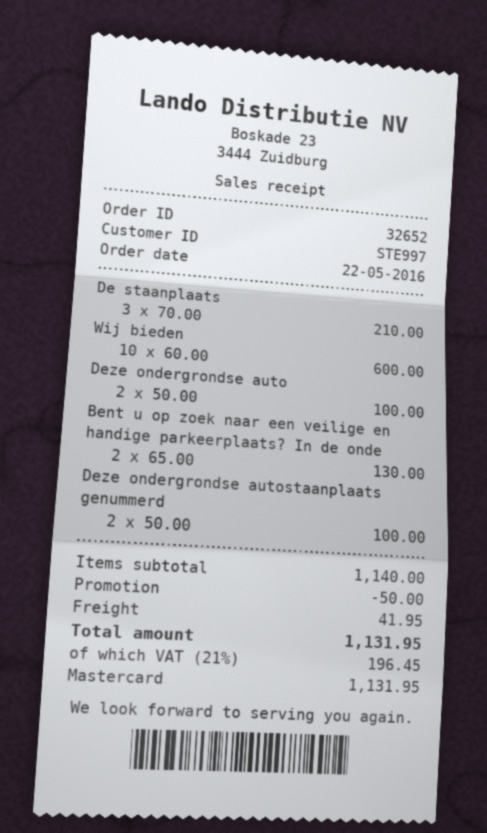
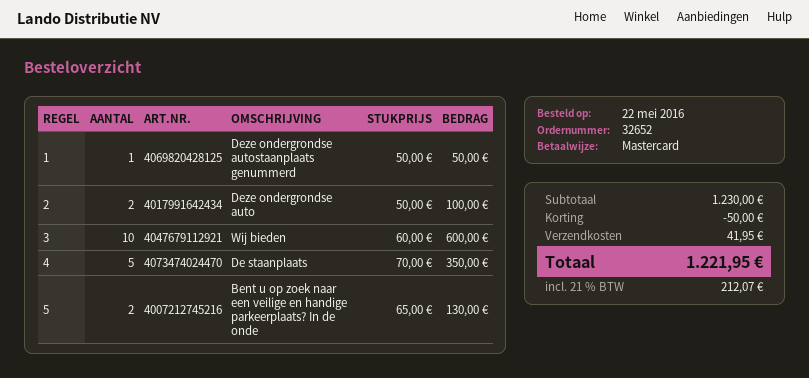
De staanplaats: 3 x 70.00 = 210.00 -> 5 x 70.00 = 350.00
Deze ondergrondse autostaanplaats genummerd: 2 x 50.00 = 100.00 -> 1 x 50.00 = 50.00
subtotal: 1140.00 -> 1230.00
tax: 21% = 196.45 -> 21% = 212.07
total: 1131.95 -> 1221.95

